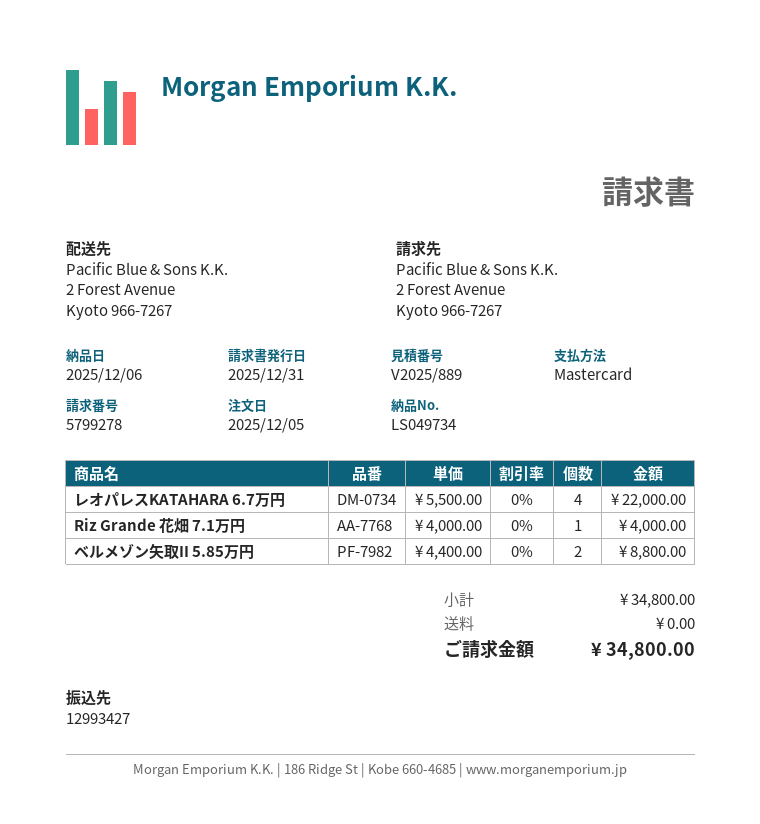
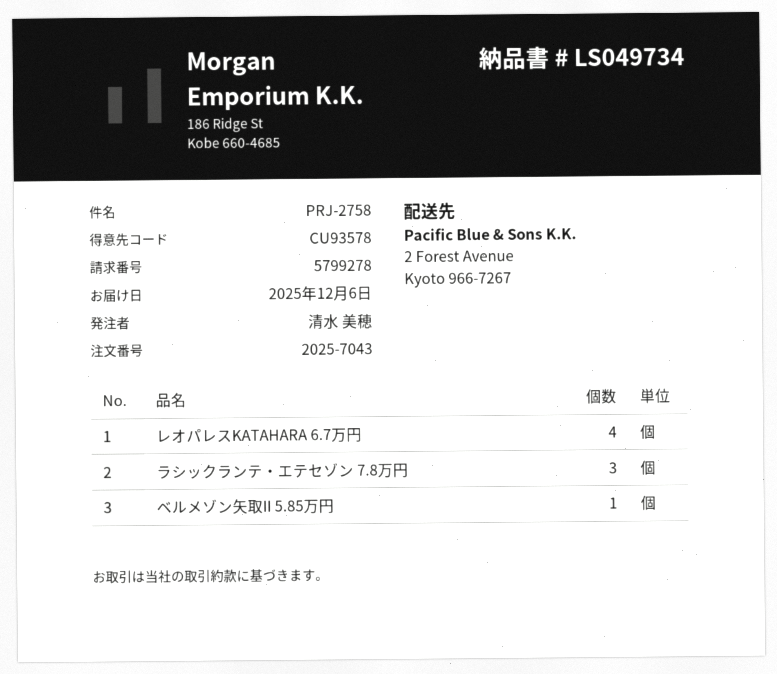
Riz Grande 花畑 7.1万円: 1 -> none
ベルメゾン矢取II 5.85万円: 2 -> 1
ラシックランテ・エテセゾン 7.8万円: none -> 3

